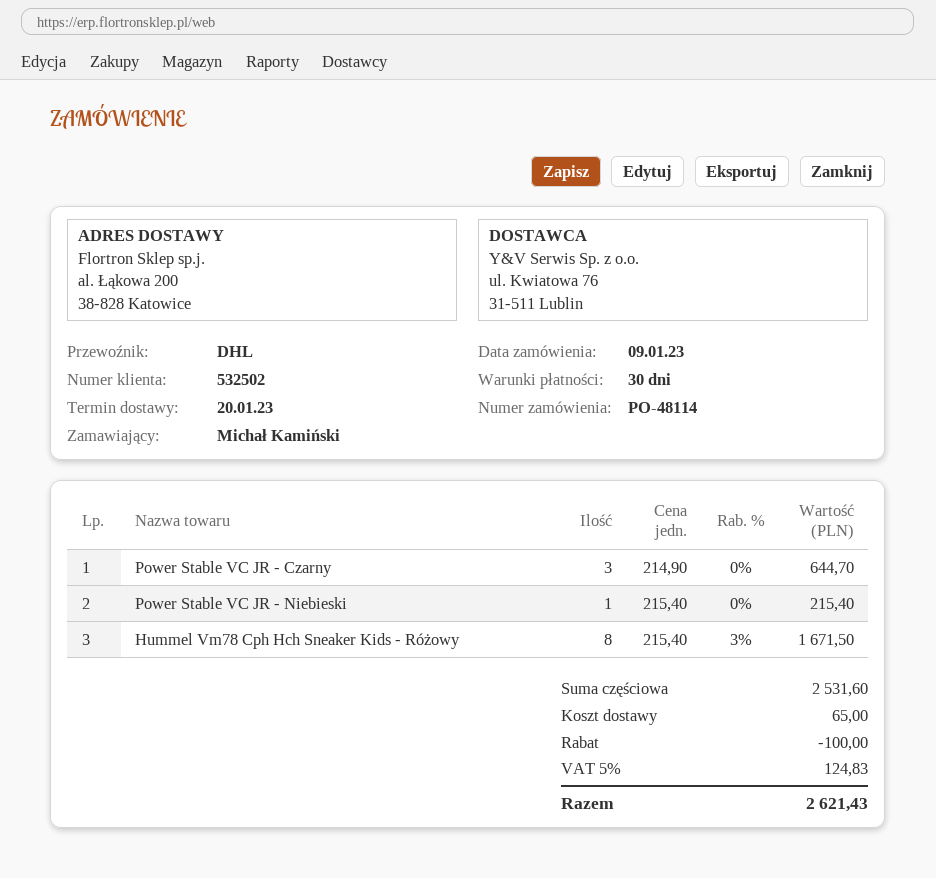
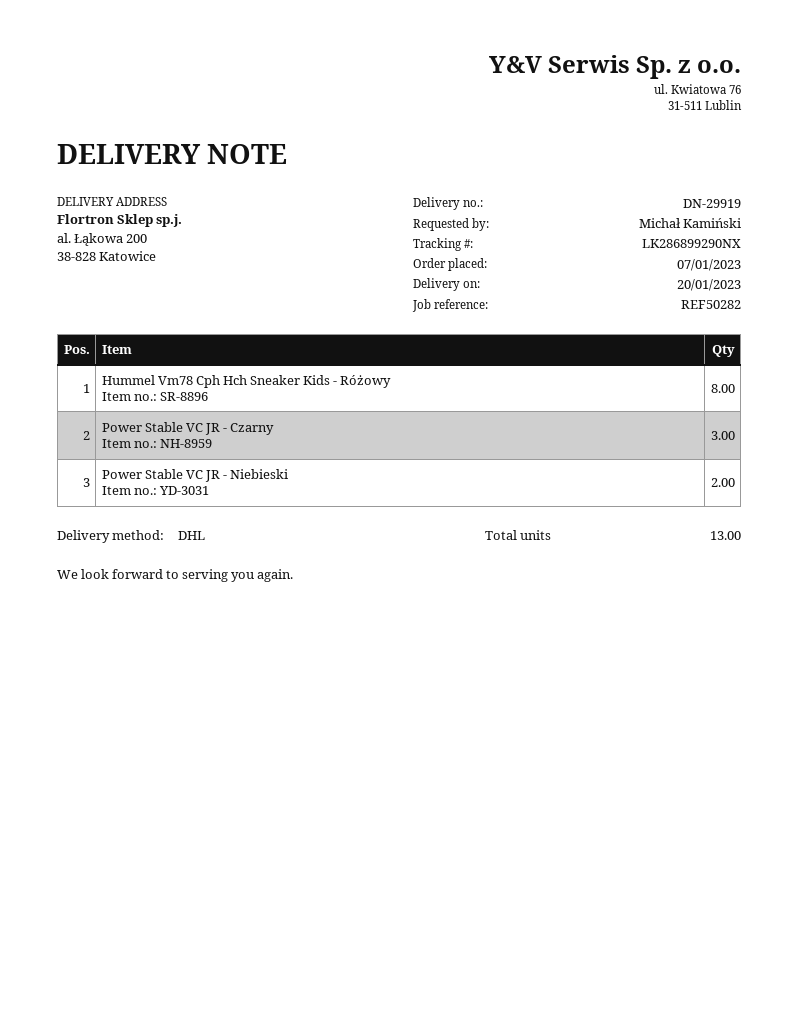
order date: 2023-01-09 -> 2023-01-07
Power Stable VC JR - Niebieski: 1 -> 2

